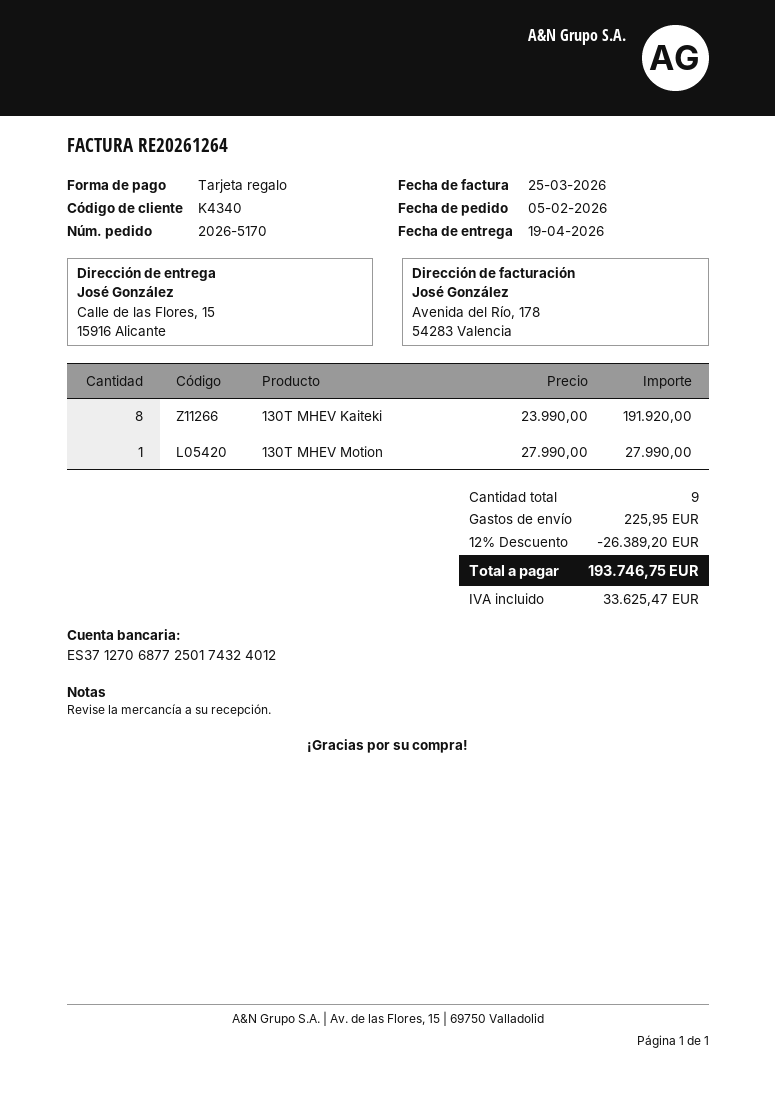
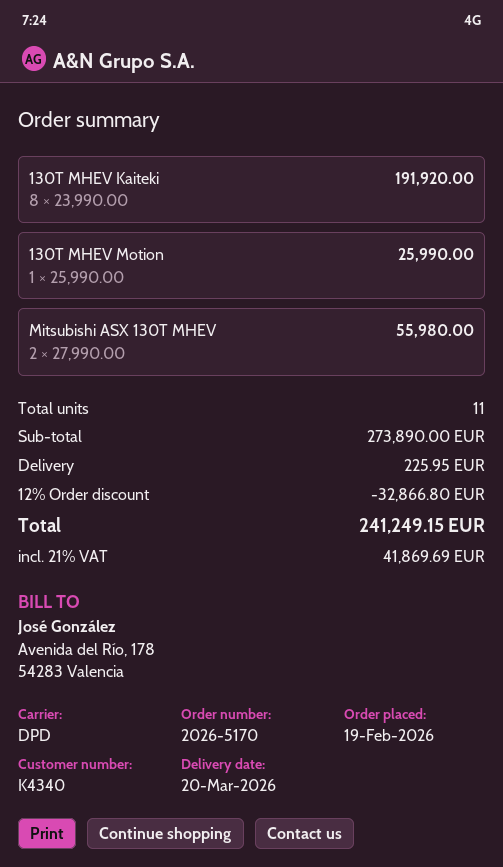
order date: 2026-02-05 -> 2026-02-19
delivery date: 2026-04-19 -> 2026-03-20
130T MHEV Motion: 1 x 27990.00 = 27990.00 -> 1 x 25990.00 = 25990.00
Mitsubishi ASX 130T MHEV: none -> 2 x 27990.00 = 55980.00
total quantity: 9 -> 11
discount: 12% = 26389.20 -> 12% = 32866.80
tax: 33625.47 -> 41869.69
total: 193746.75 -> 241249.15

